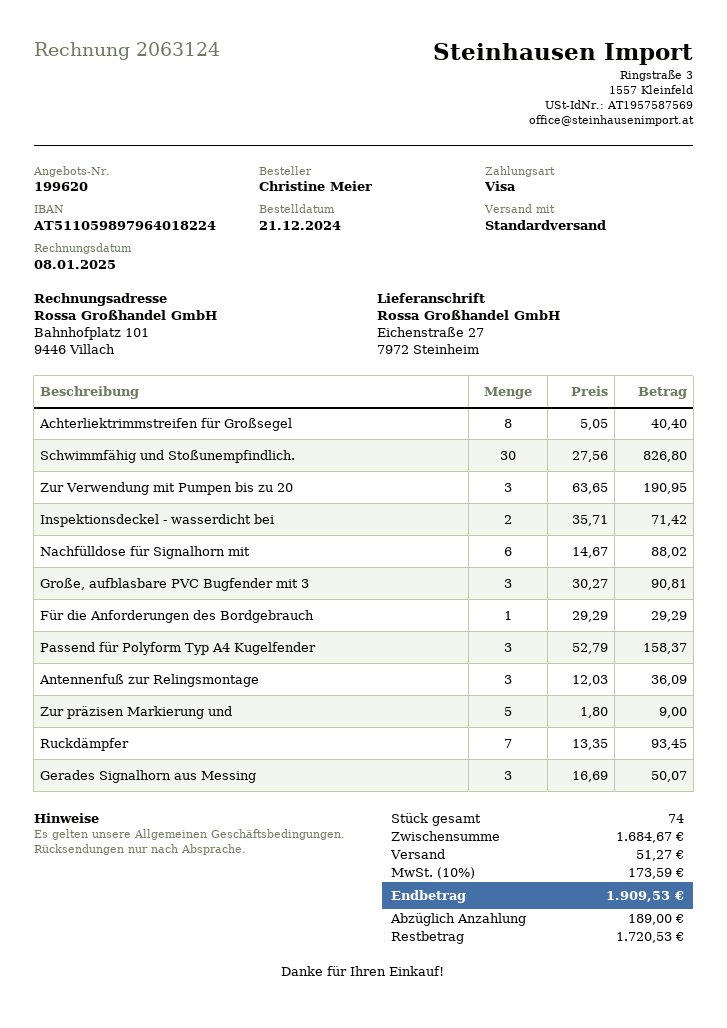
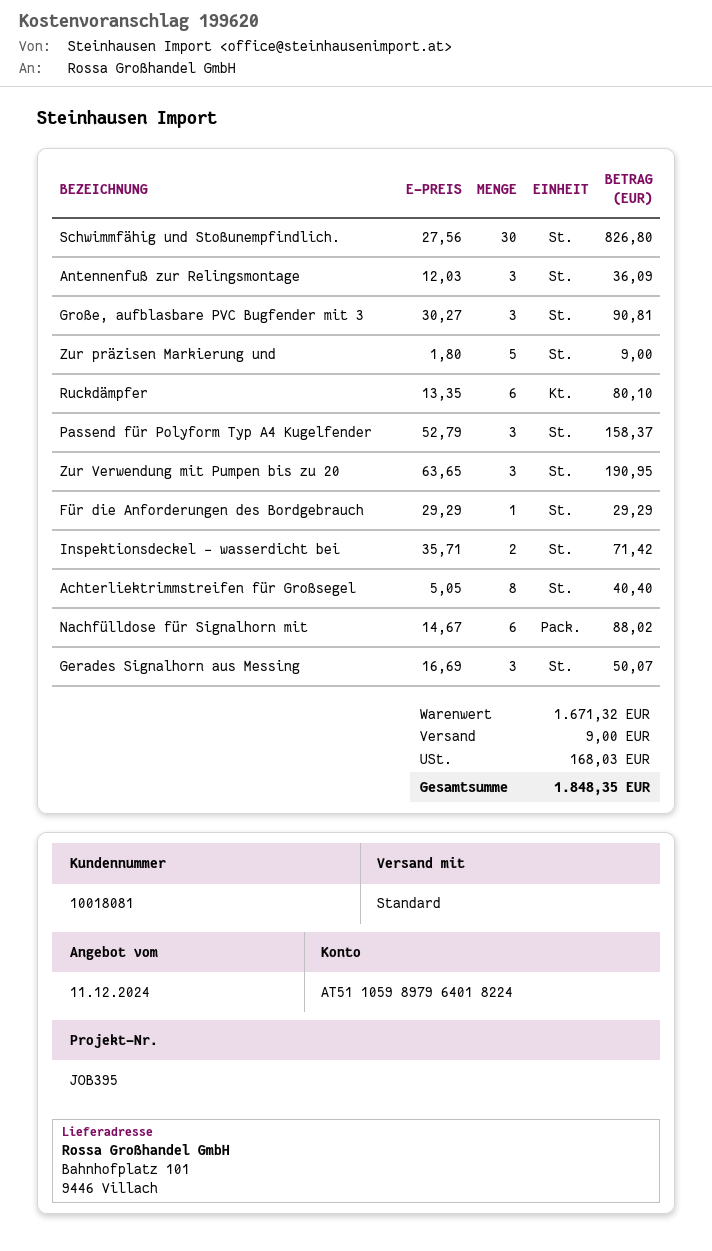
ship to: Eichenstraße 27, 7972 Steinheim -> Bahnhofplatz 101, 9446 Villach
Ruckdämpfer: 7 x 13.35 = 93.45 -> 6 x 13.35 = 80.10
subtotal: 1684.67 -> 1671.32
shipping: 51.27 -> 9.00
tax: 173.59 -> 168.03
total: 1909.53 -> 1848.35

